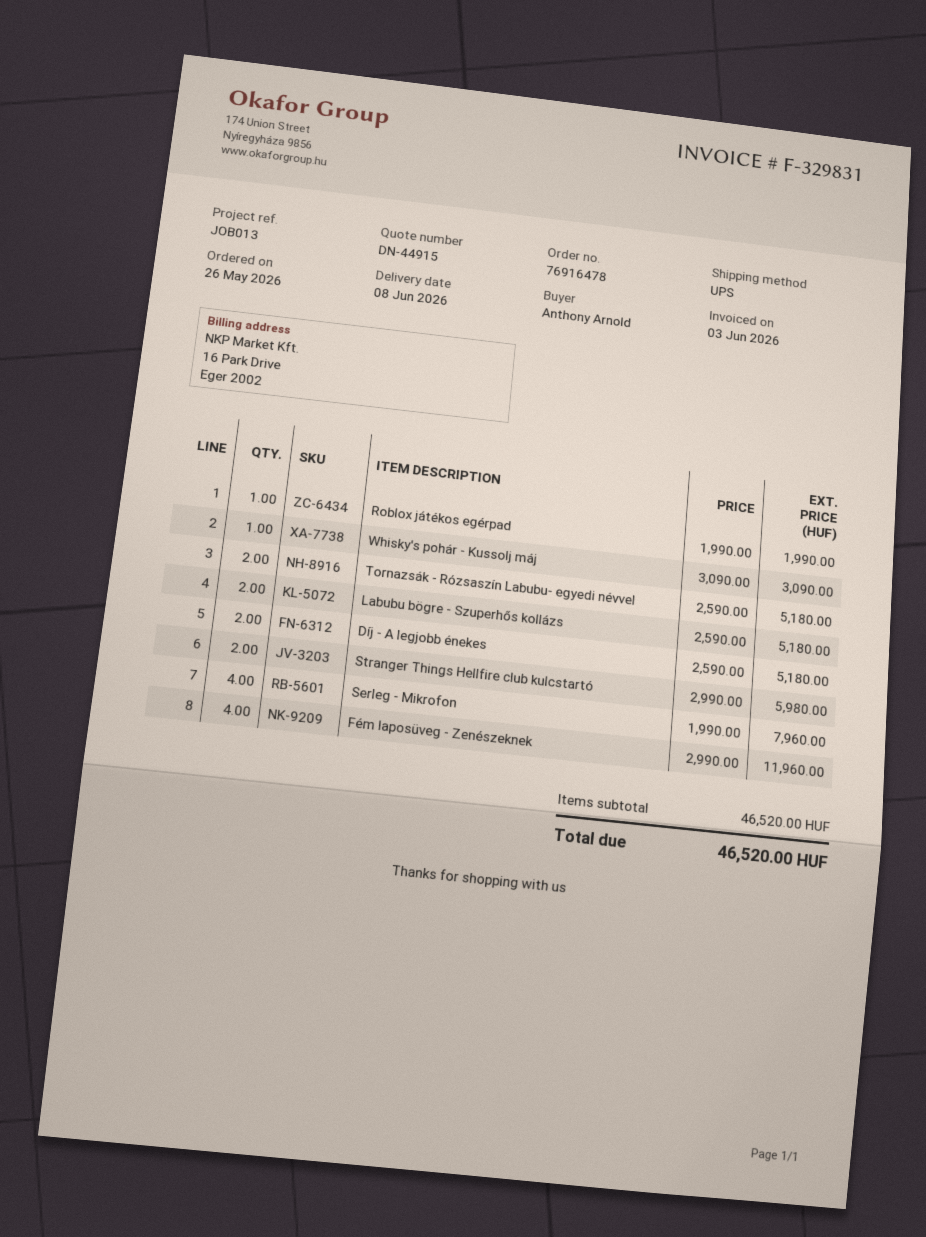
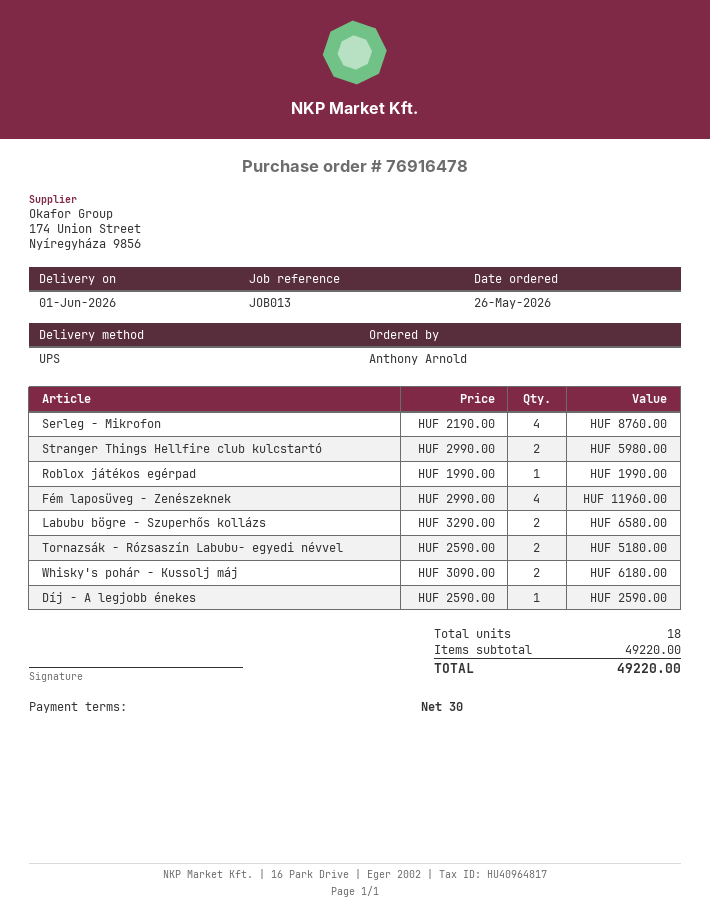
delivery date: 2026-06-08 -> 2026-06-01
Whisky's pohár - Kussolj máj: 1 x 3090.00 = 3090.00 -> 2 x 3090.00 = 6180.00
Labubu bögre - Szuperhős kollázs: 2 x 2590.00 = 5180.00 -> 2 x 3290.00 = 6580.00
Díj - A legjobb énekes: 2 x 2590.00 = 5180.00 -> 1 x 2590.00 = 2590.00
Serleg - Mikrofon: 4 x 1990.00 = 7960.00 -> 4 x 2190.00 = 8760.00
subtotal: 46520.00 -> 49220.00
total: 46520.00 -> 49220.00

